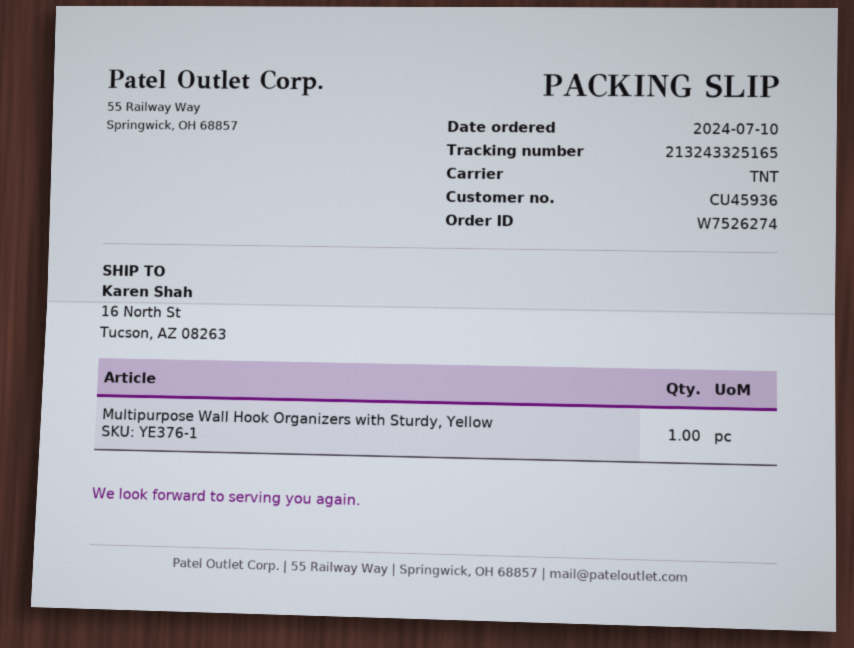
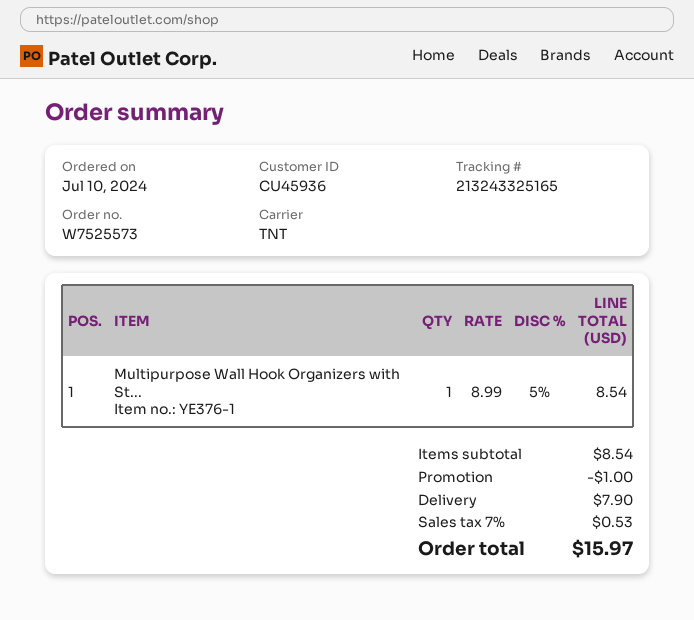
order number: W7526274 -> W7525573

